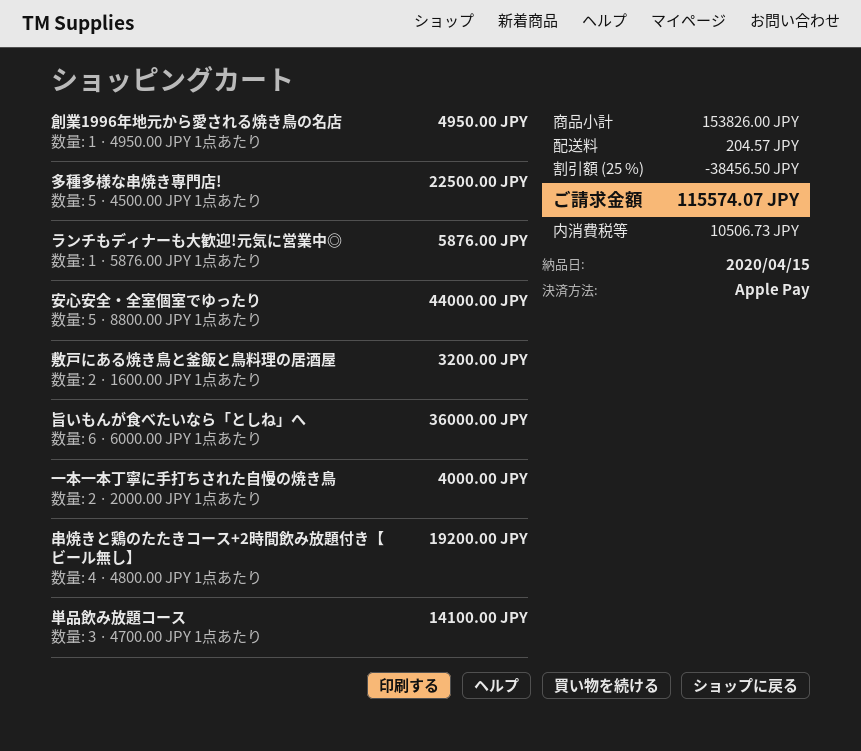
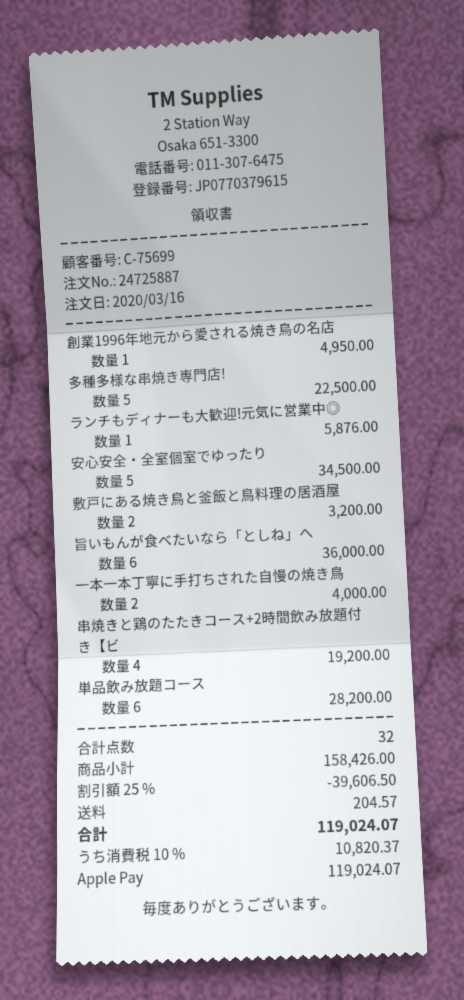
安心安全・全室個室でゆったり: 5 for 44000.00 -> 5 for 34500.00
単品飲み放題コース: 3 for 14100.00 -> 6 for 28200.00
subtotal: 153826.00 -> 158426.00
discount: 25% = 38456.50 -> 25% = 39606.50
tax: 10506.73 -> 10820.37
total: 115574.07 -> 119024.07

